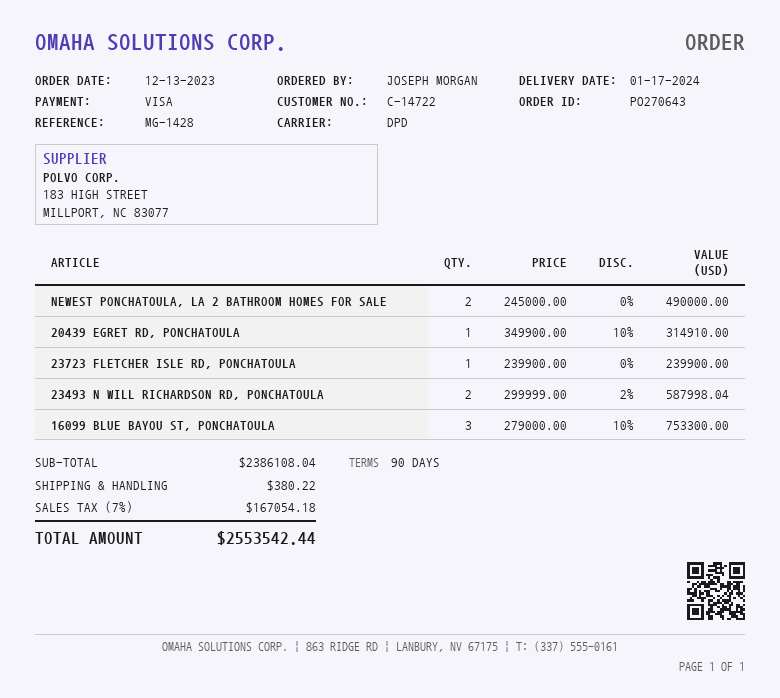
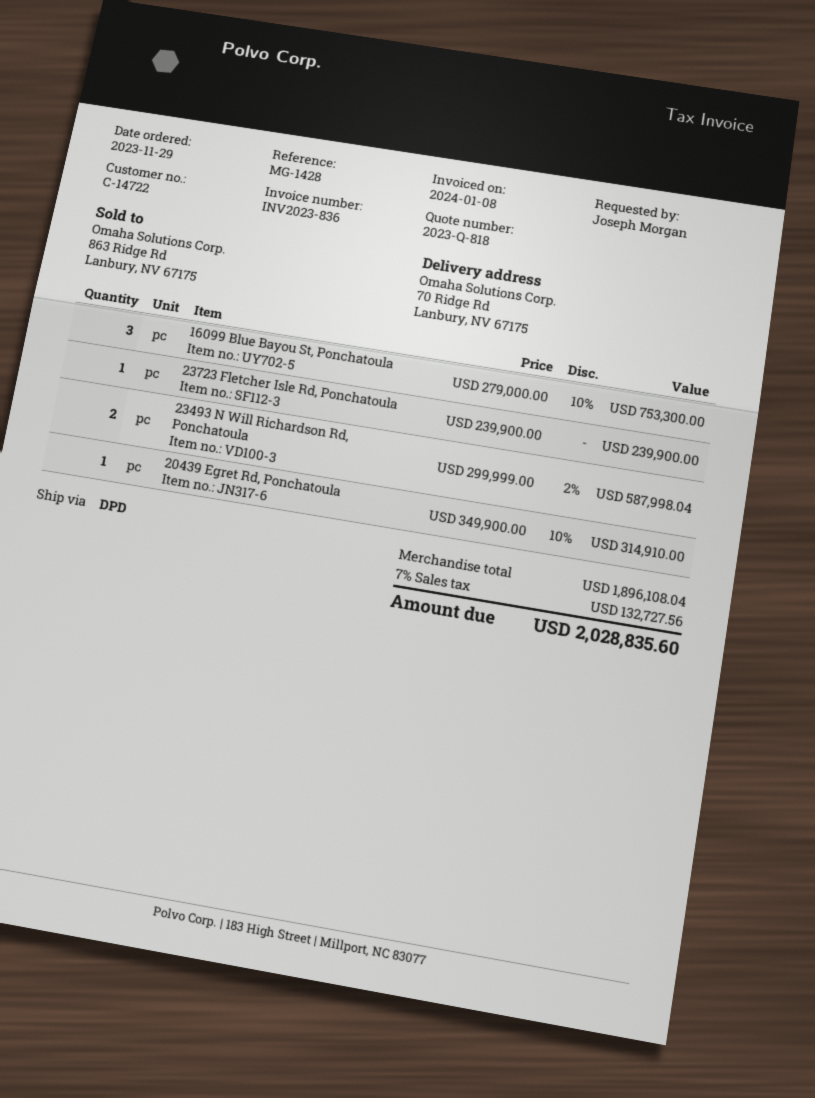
order date: 2023-12-13 -> 2023-11-29
NEWEST PONCHATOULA, LA 2 BATHROOM HOMES FOR SALE: 2 x 245000.00 = 490000.00 -> none
subtotal: 2386108.04 -> 1896108.04
shipping: 380.22 -> none
tax: 7% = 167054.18 -> 7% = 132727.56
total: 2553542.44 -> 2028835.60

